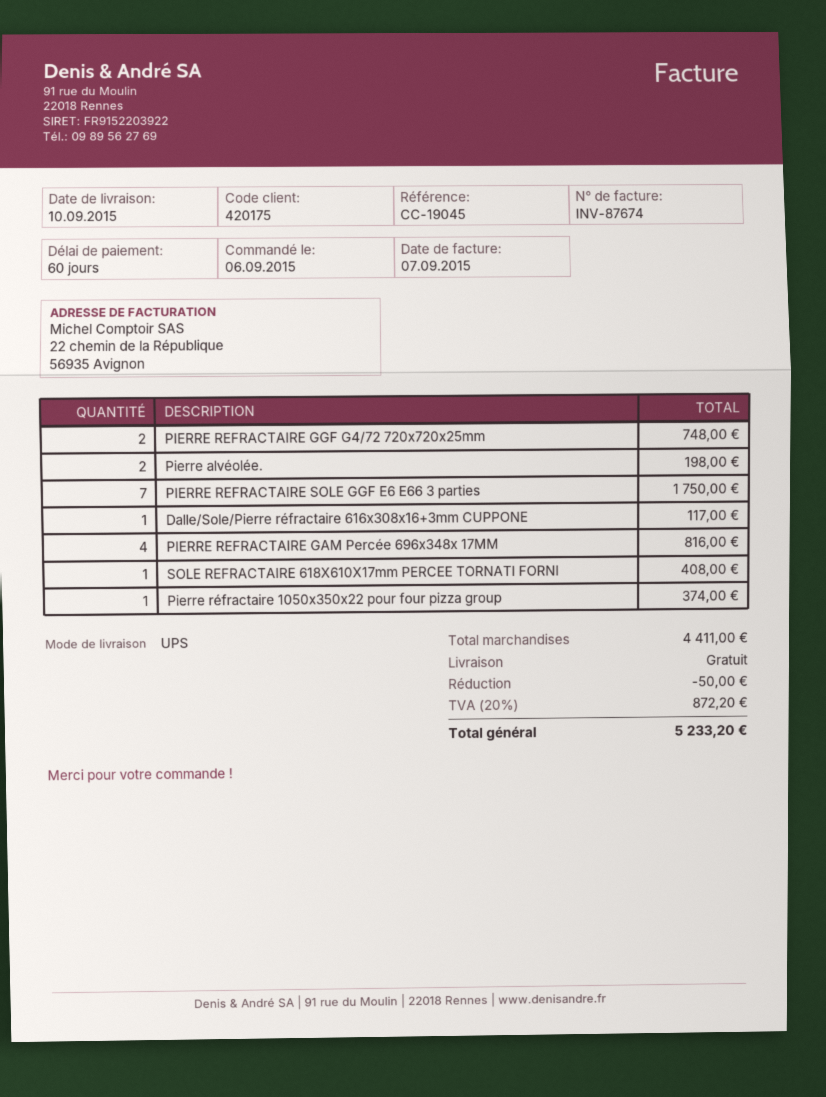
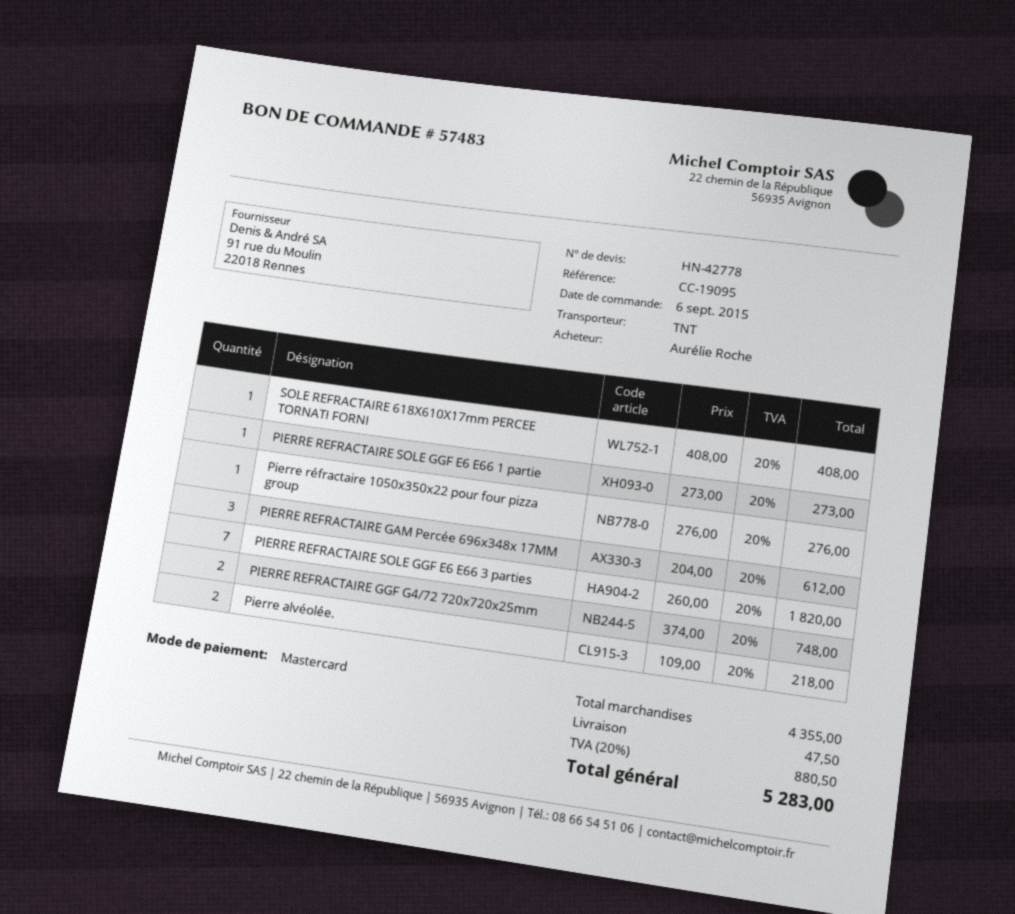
reference: CC-19045 -> CC-19095
shipping method: UPS -> TNT
Pierre alvéolée.: 2 for 198.00 -> 2 for 218.00
PIERRE REFRACTAIRE SOLE GGF E6 E66 3 parties: 7 for 1750.00 -> 7 for 1820.00
Dalle/Sole/Pierre réfractaire 616x308x16+3mm CUPPONE: 1 for 117.00 -> none
PIERRE REFRACTAIRE GAM Percée 696x348x 17MM: 4 for 816.00 -> 3 for 612.00
Pierre réfractaire 1050x350x22 pour four pizza group: 1 for 374.00 -> 1 for 276.00
PIERRE REFRACTAIRE SOLE GGF E6 E66 1 partie: none -> 1 for 273.00
subtotal: 4411.00 -> 4355.00
discount: 50.00 -> none
shipping: 0.00 -> 47.50
tax: 20% = 872.20 -> 20% = 880.50
total: 5233.20 -> 5283.00

